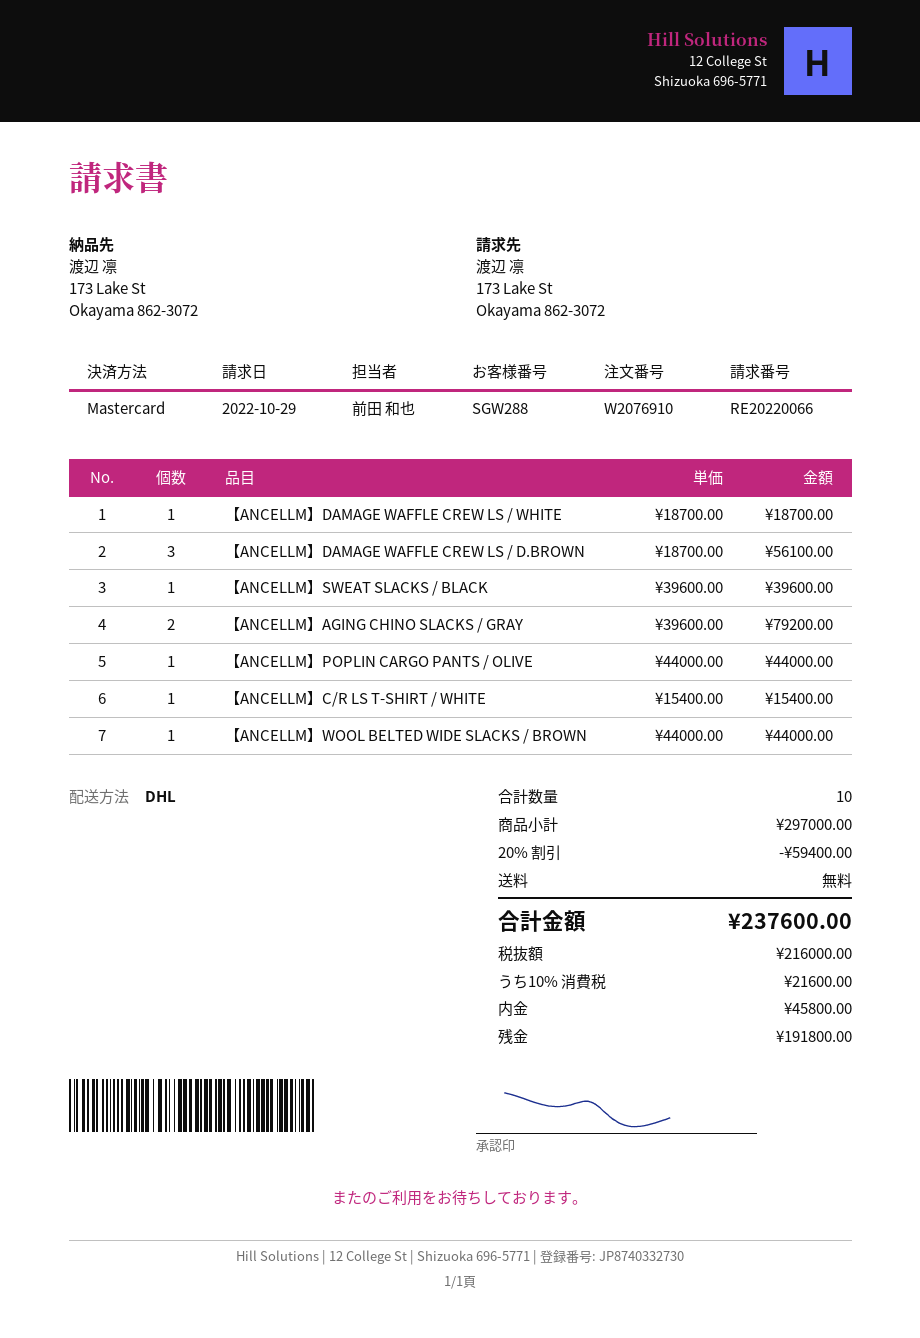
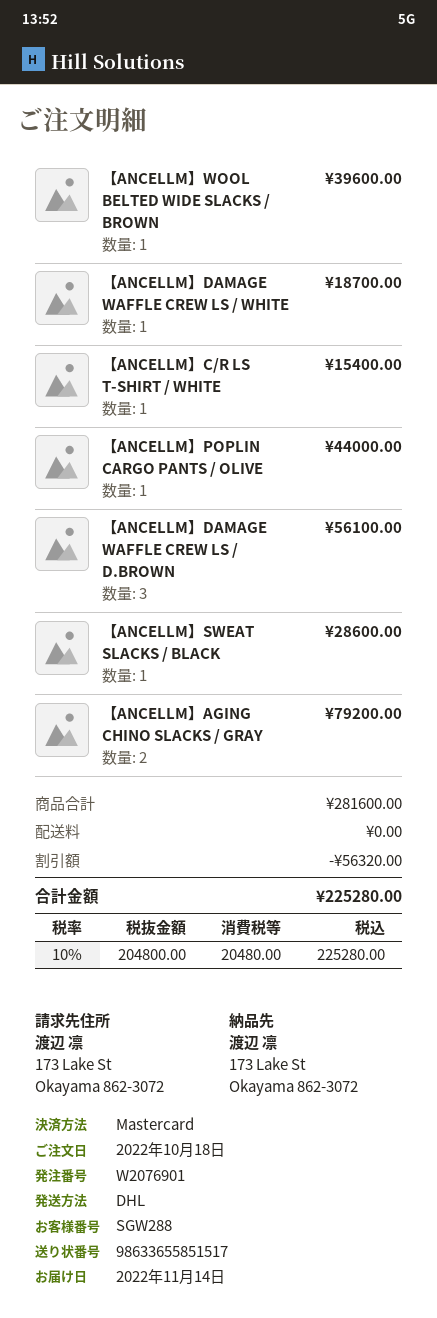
order number: W2076910 -> W2076901
【ANCELLM】SWEAT SLACKS / BLACK: 1 for 39600.00 -> 1 for 28600.00
【ANCELLM】WOOL BELTED WIDE SLACKS / BROWN: 1 for 44000.00 -> 1 for 39600.00
subtotal: 297000.00 -> 281600.00
discount: 59400.00 -> 56320.00
net: 216000.00 -> 204800.00
tax: 10% = 21600.00 -> 10% = 20480.00
total: 237600.00 -> 225280.00

